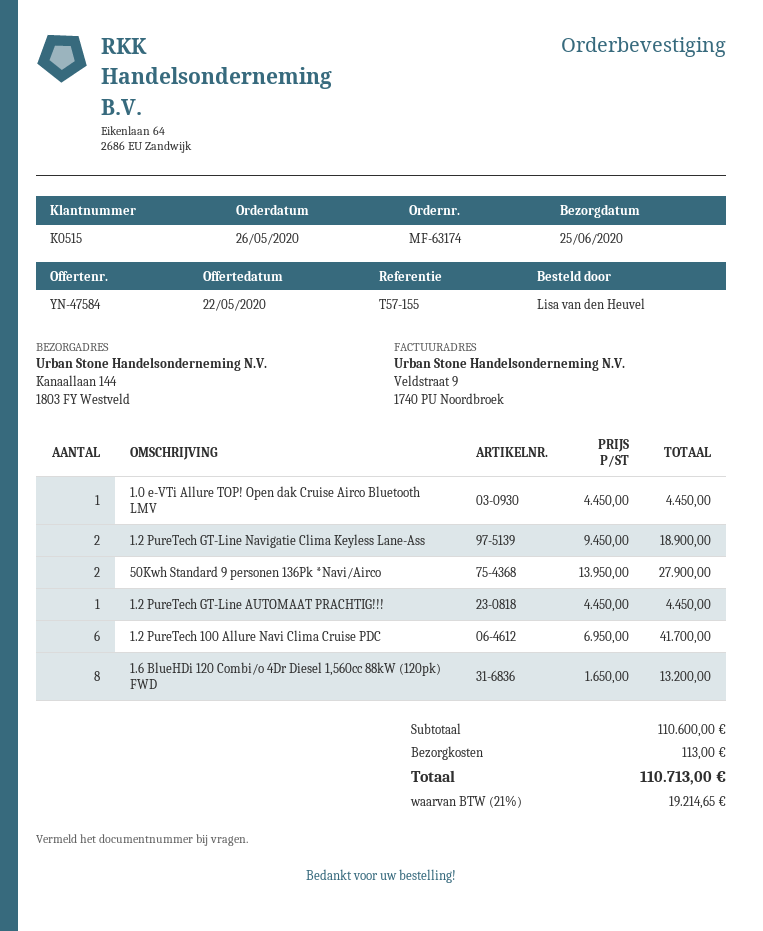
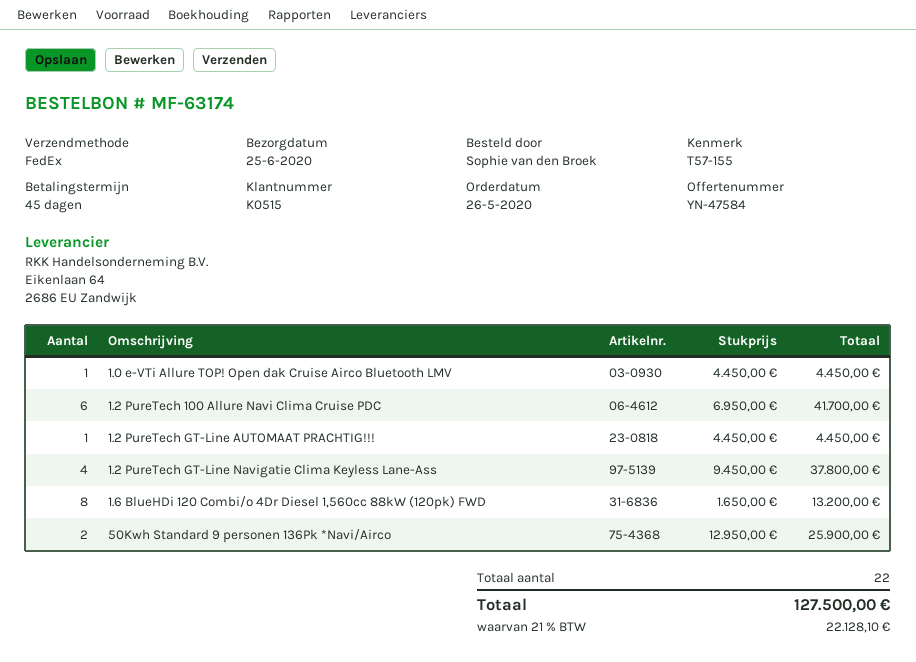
ordered by: Lisa van den Heuvel -> Sophie van den Broek
1.2 PureTech GT-Line Navigatie Clima Keyless Lane-Ass: 2 x 9450.00 = 18900.00 -> 4 x 9450.00 = 37800.00
50Kwh Standard 9 personen 136Pk *Navi/Airco: 2 x 13950.00 = 27900.00 -> 2 x 12950.00 = 25900.00
shipping: 113.00 -> none
tax: 21% = 19214.65 -> 21% = 22128.10
total: 110713.00 -> 127500.00

